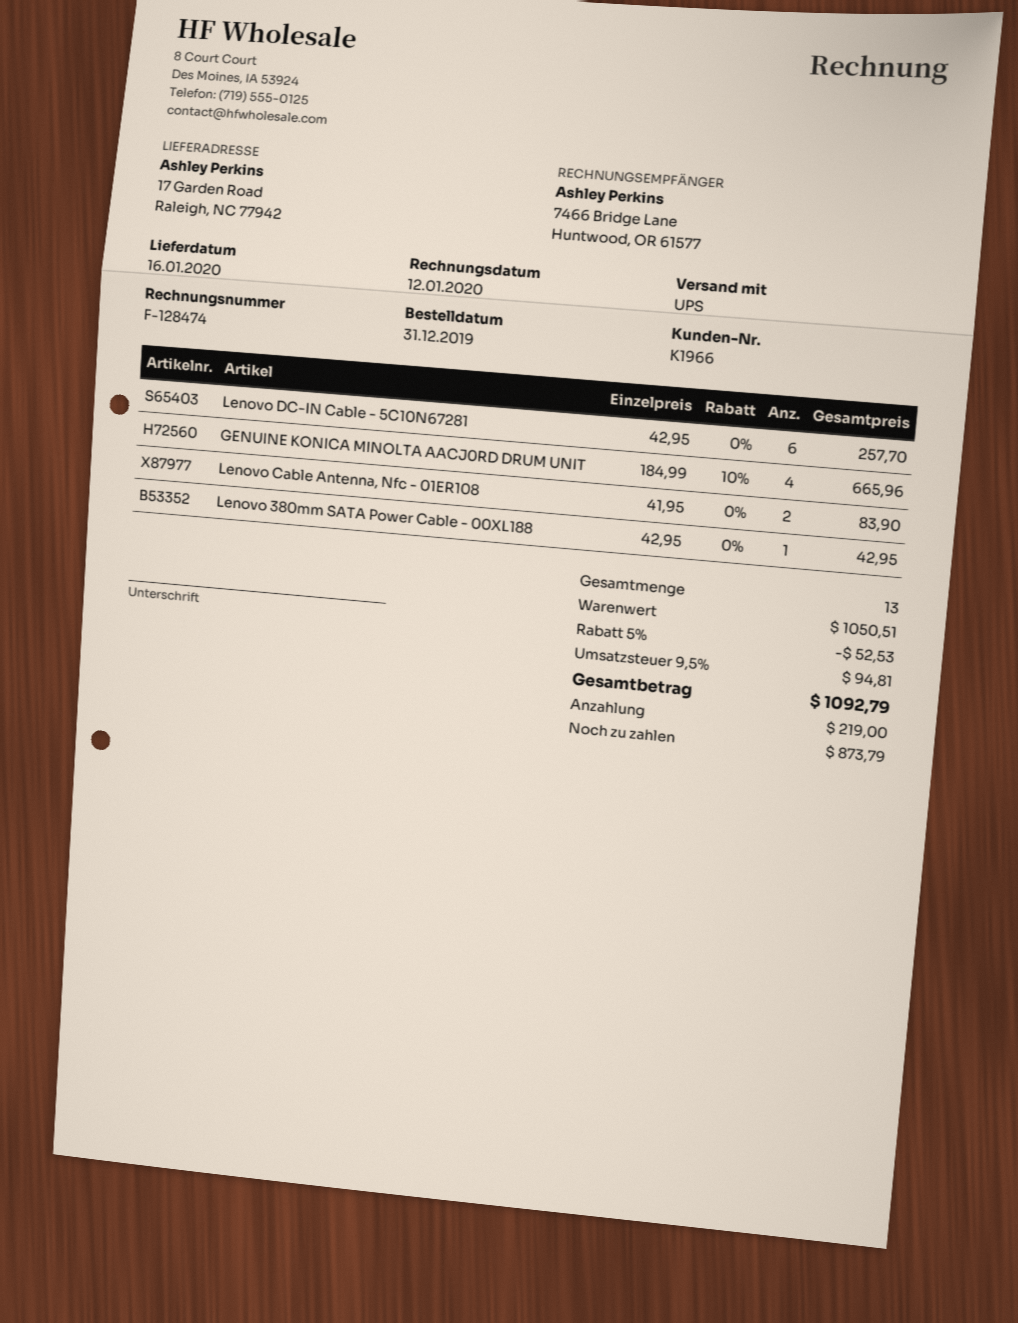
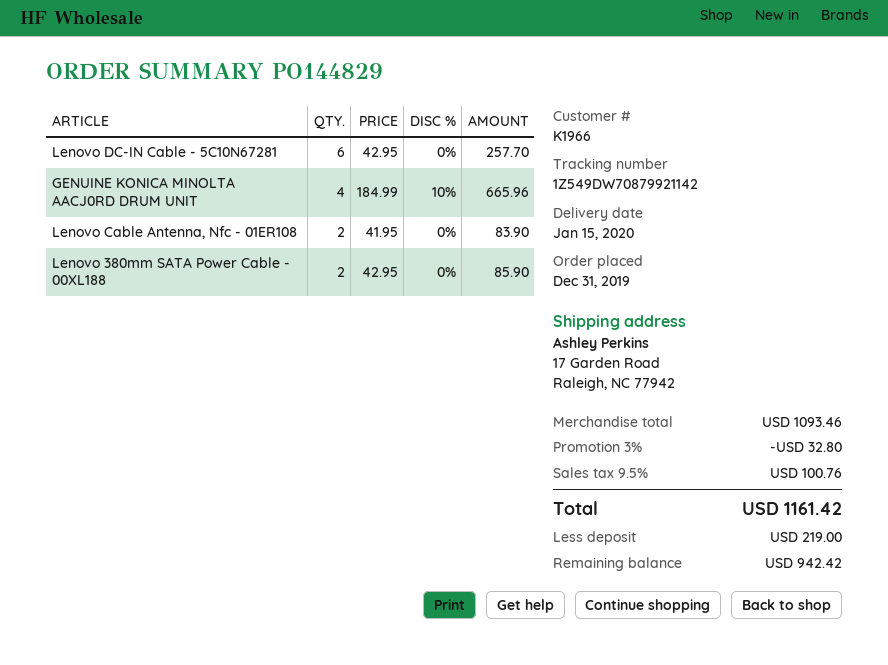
delivery date: 2020-01-16 -> 2020-01-15
Lenovo 380mm SATA Power Cable - 00XL188: 1 x 42.95 = 42.95 -> 2 x 42.95 = 85.90
subtotal: 1050.51 -> 1093.46
discount: 5% = 52.53 -> 3% = 32.80
tax: 9.5% = 94.81 -> 9.5% = 100.76
total: 1092.79 -> 1161.42
balance: 873.79 -> 942.42

